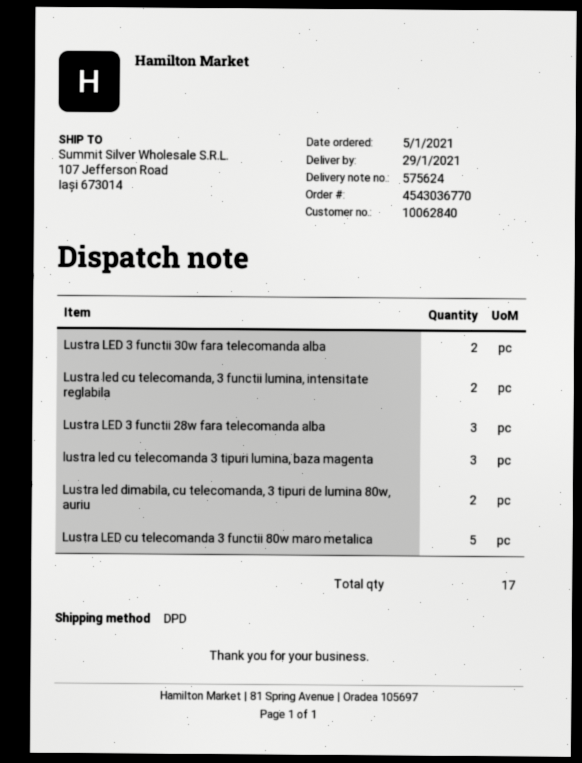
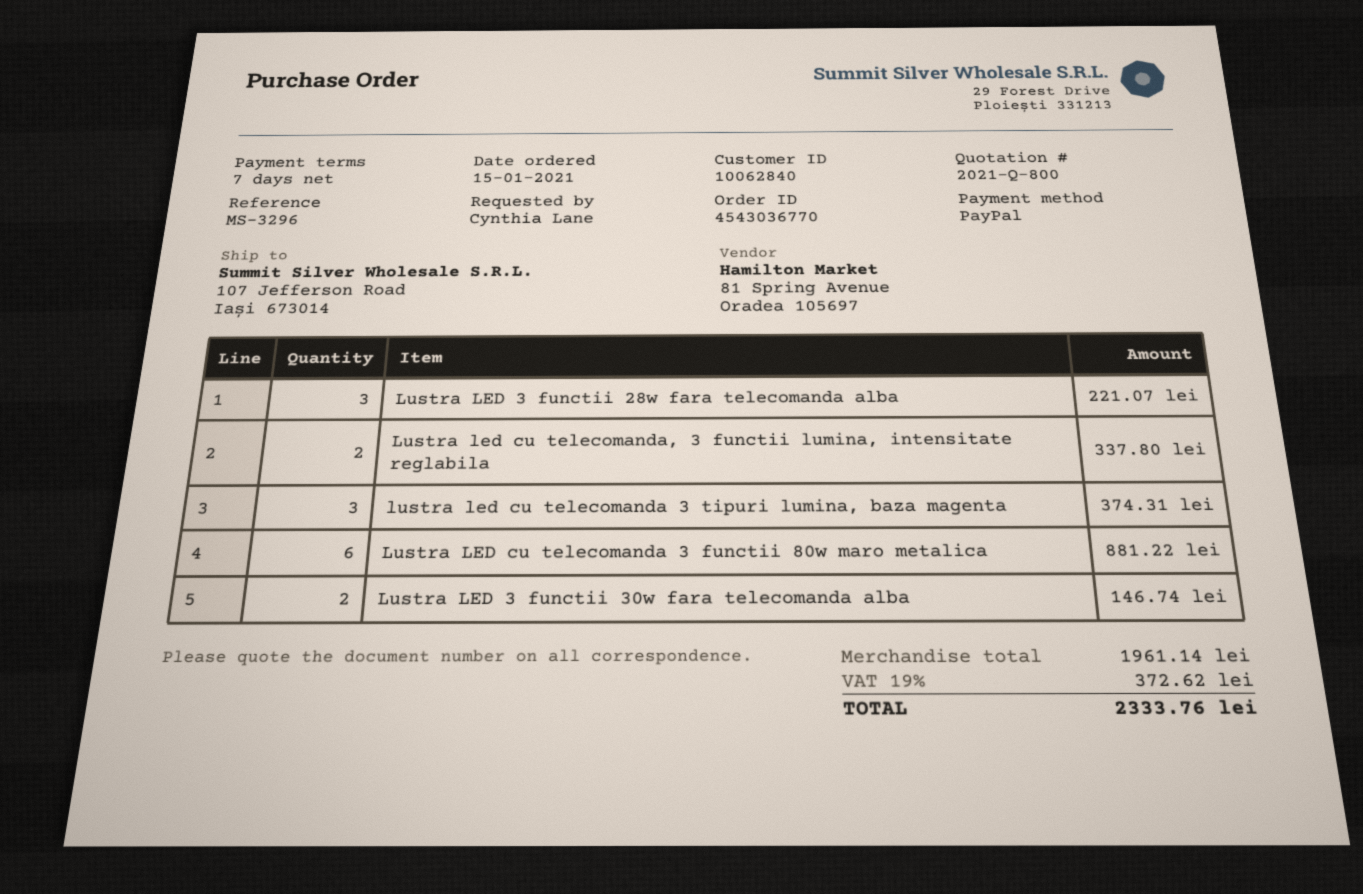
order date: 2021-01-05 -> 2021-01-15
Lustra led dimabila, cu telecomanda, 3 tipuri de lumina 80w, auriu: 2 -> none
Lustra LED cu telecomanda 3 functii 80w maro metalica: 5 -> 6

